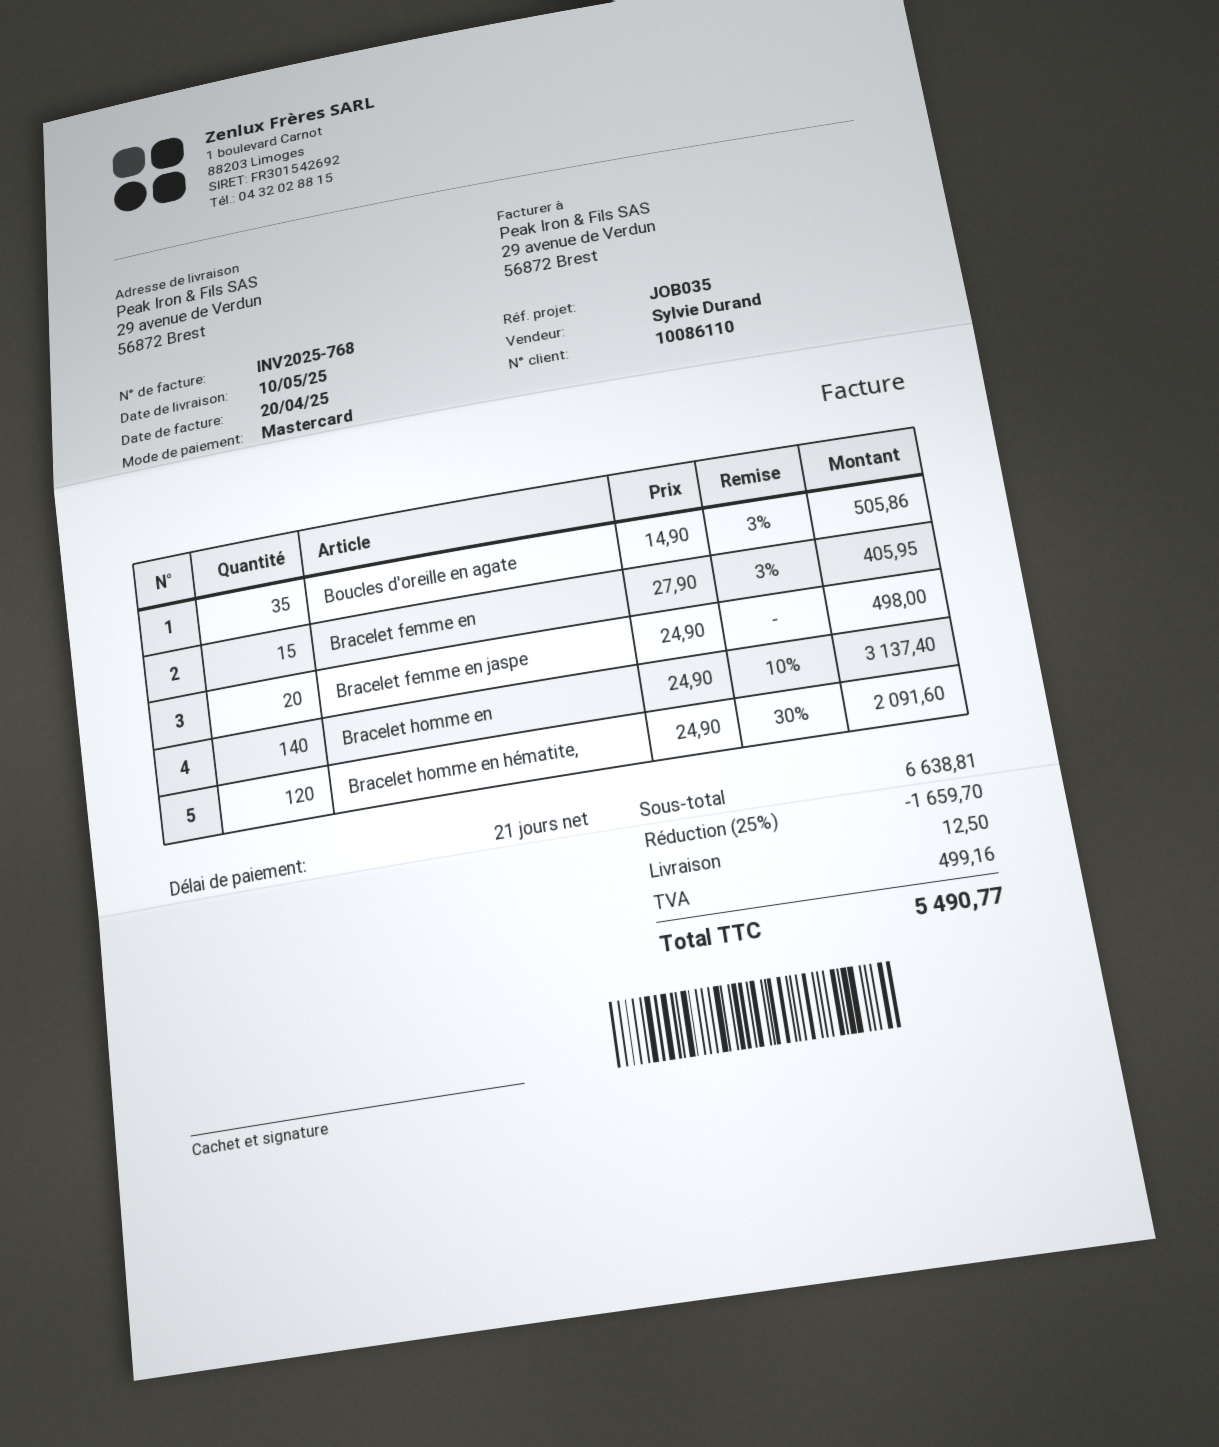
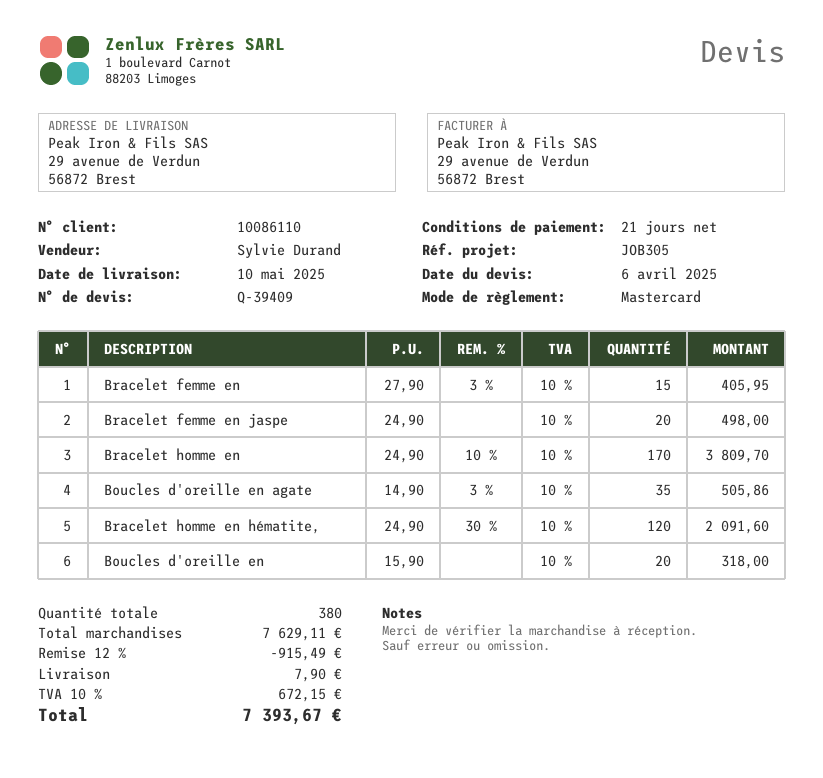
reference: JOB035 -> JOB305
Bracelet homme en: 140 x 24.90 - 10% = 3137.40 -> 170 x 24.90 - 10% = 3809.70
Boucles d'oreille en: none -> 20 x 15.90 = 318.00
subtotal: 6638.81 -> 7629.11
discount: 25% = 1659.70 -> 12% = 915.49
shipping: 12.50 -> 7.90
tax: 499.16 -> 672.15
total: 5490.77 -> 7393.67

